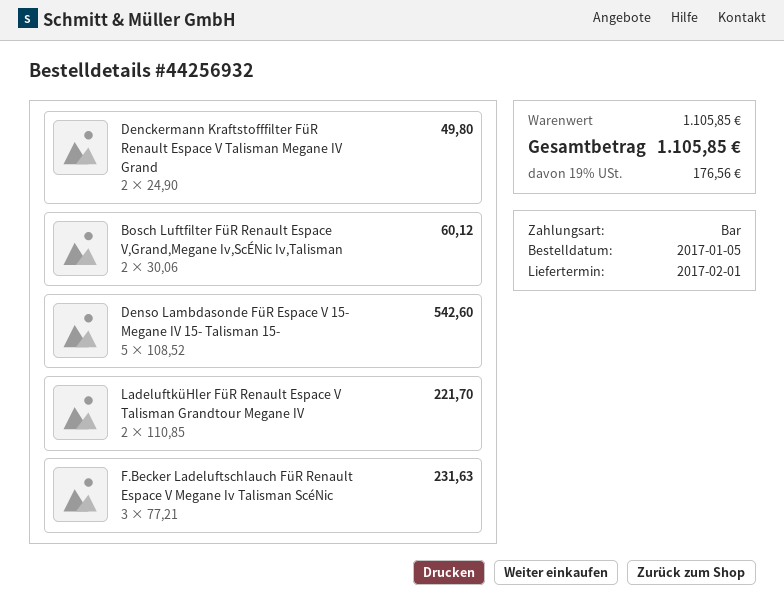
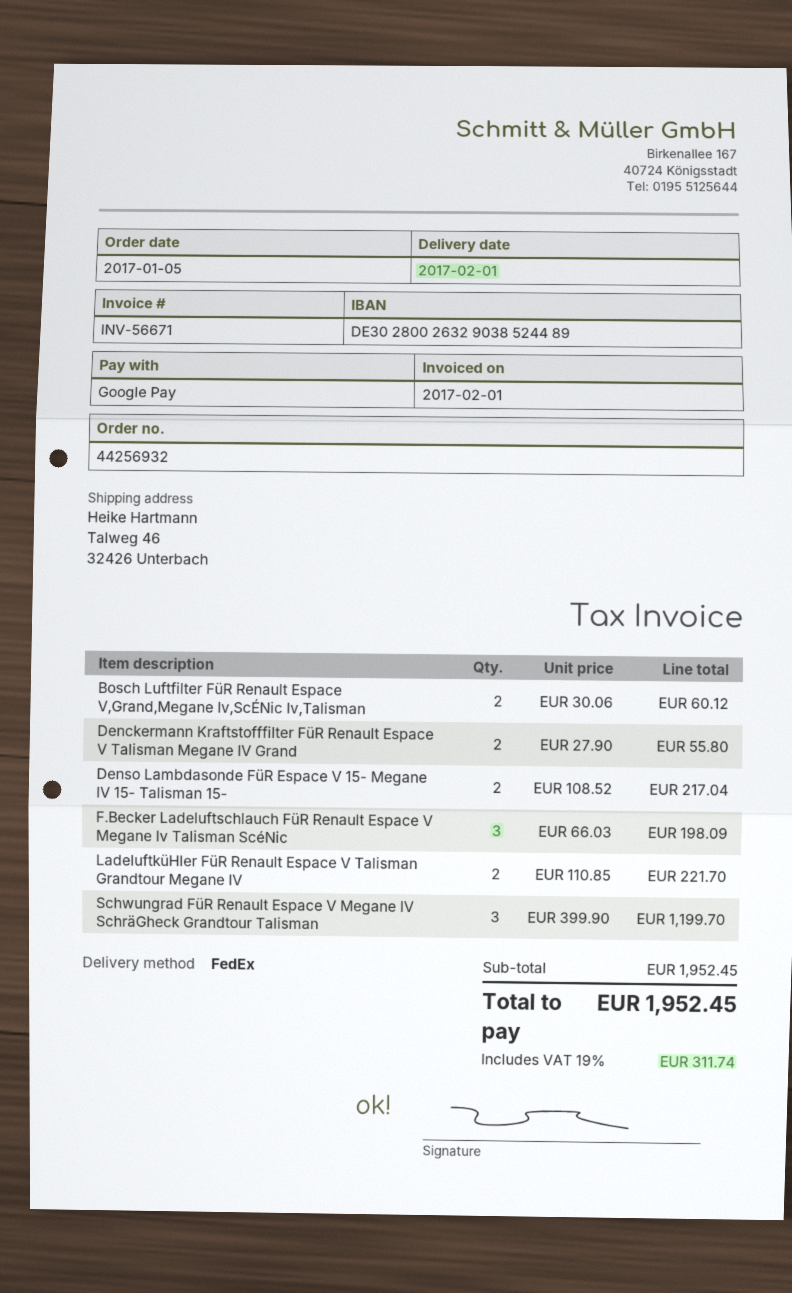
payment method: cash -> Google Pay
Denckermann Kraftstofffilter FüR Renault Espace V Talisman Megane IV Grand: 2 x 24.90 = 49.80 -> 2 x 27.90 = 55.80
Denso Lambdasonde FüR Espace V 15- Megane IV 15- Talisman 15-: 5 x 108.52 = 542.60 -> 2 x 108.52 = 217.04
F.Becker Ladeluftschlauch FüR Renault Espace V Megane Iv Talisman ScéNic: 3 x 77.21 = 231.63 -> 3 x 66.03 = 198.09
Schwungrad FüR Renault Espace V Megane IV SchräGheck Grandtour Talisman: none -> 3 x 399.90 = 1199.70
subtotal: 1105.85 -> 1952.45
tax: 19% = 176.56 -> 19% = 311.74
total: 1105.85 -> 1952.45

